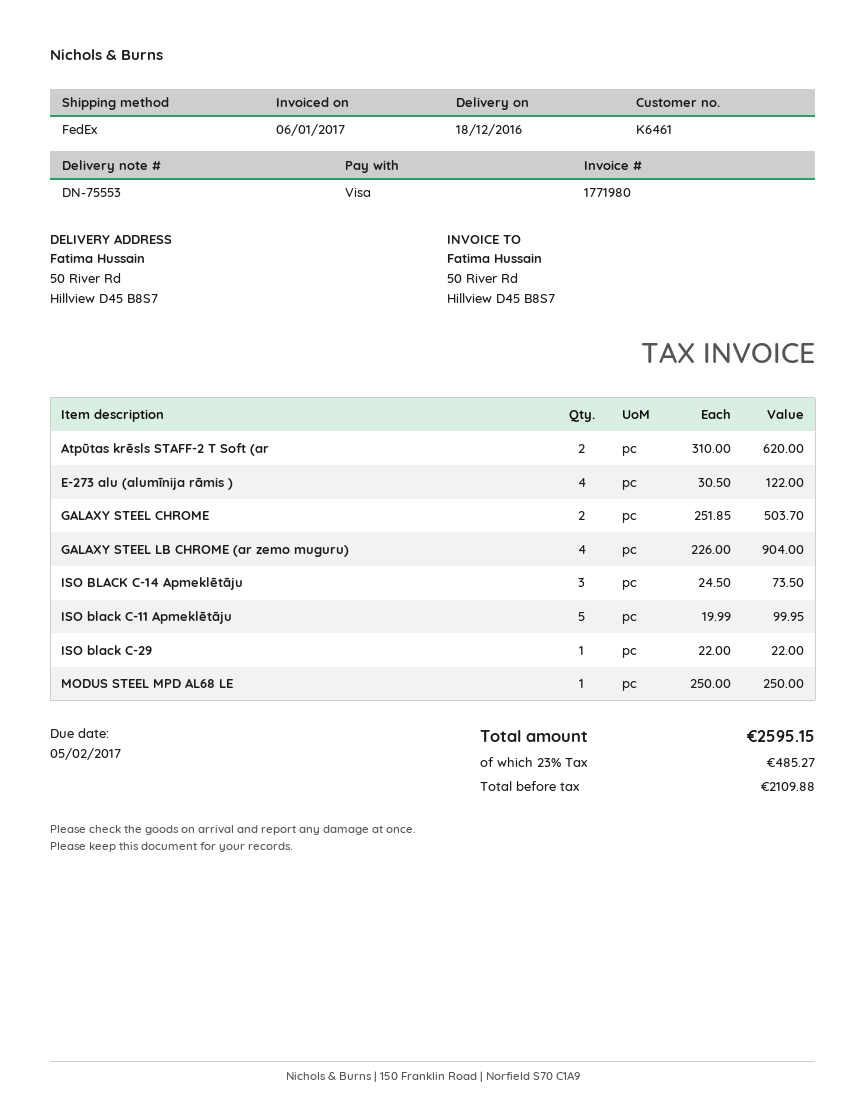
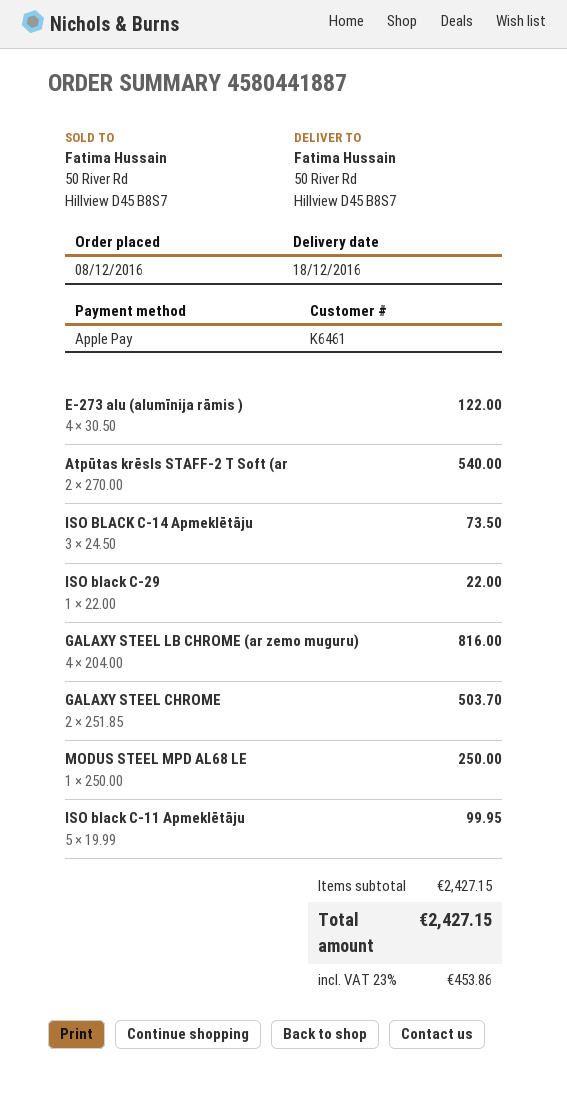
payment method: Visa -> Apple Pay
Atpūtas krēsls STAFF-2 T Soft (ar: 2 x 310.00 = 620.00 -> 2 x 270.00 = 540.00
GALAXY STEEL LB CHROME (ar zemo muguru): 4 x 226.00 = 904.00 -> 4 x 204.00 = 816.00
tax: 23% = 485.27 -> 23% = 453.86
total: 2595.15 -> 2427.15

